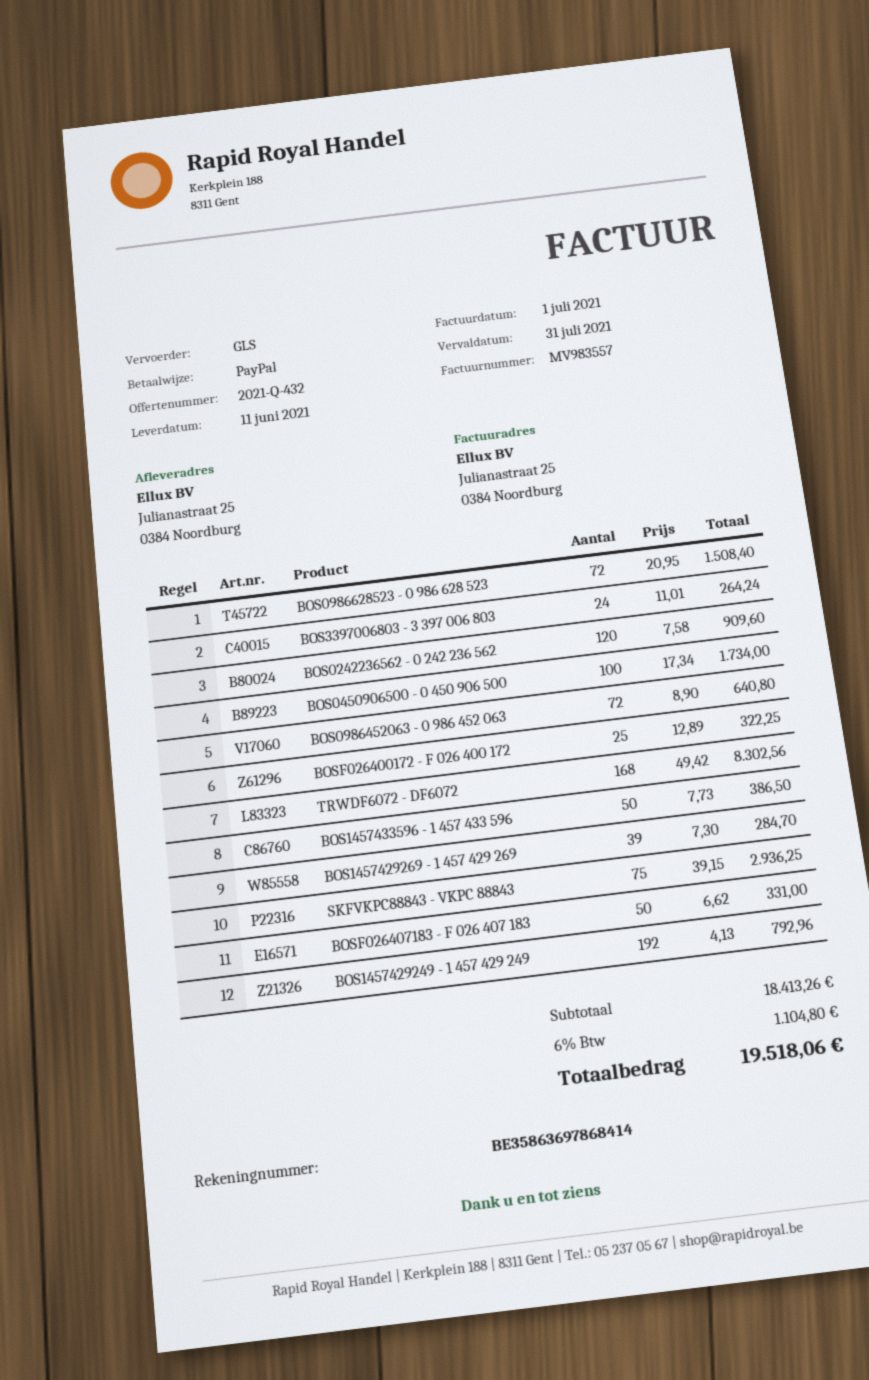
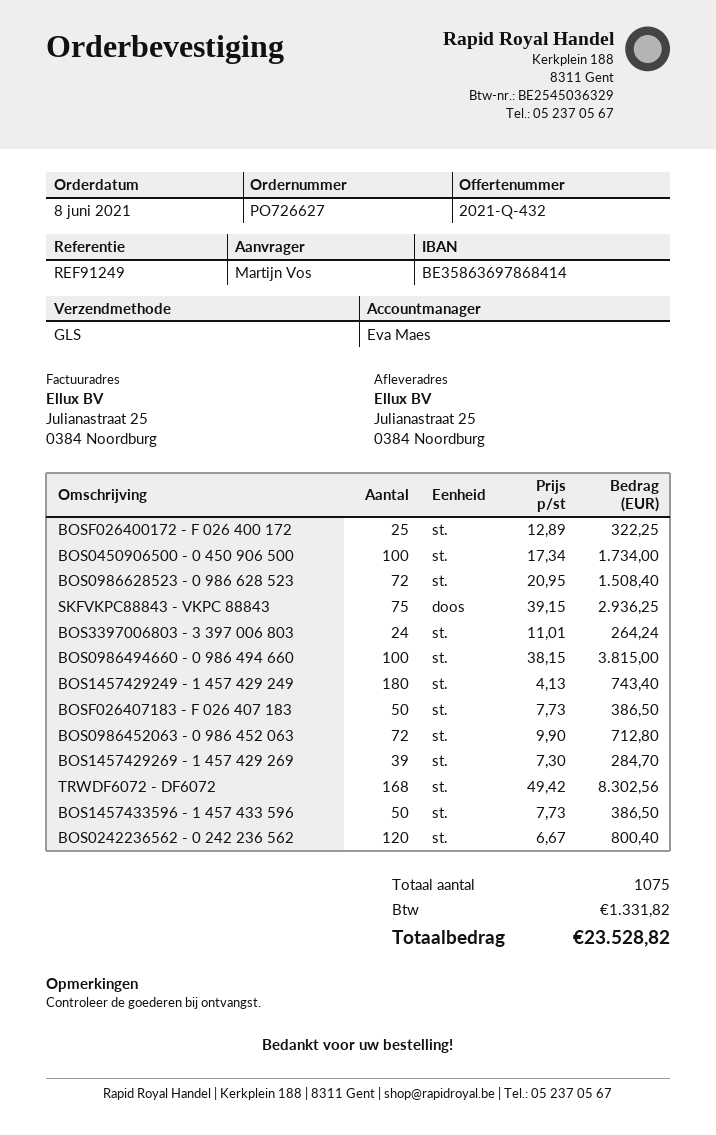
BOS0242236562 - 0 242 236 562: 120 x 7.58 = 909.60 -> 120 x 6.67 = 800.40
BOS0986452063 - 0 986 452 063: 72 x 8.90 = 640.80 -> 72 x 9.90 = 712.80
BOSF026407183 - F 026 407 183: 50 x 6.62 = 331.00 -> 50 x 7.73 = 386.50
BOS1457429249 - 1 457 429 249: 192 x 4.13 = 792.96 -> 180 x 4.13 = 743.40
BOS0986494660 - 0 986 494 660: none -> 100 x 38.15 = 3815.00
tax: 1104.80 -> 1331.82
total: 19518.06 -> 23528.82

